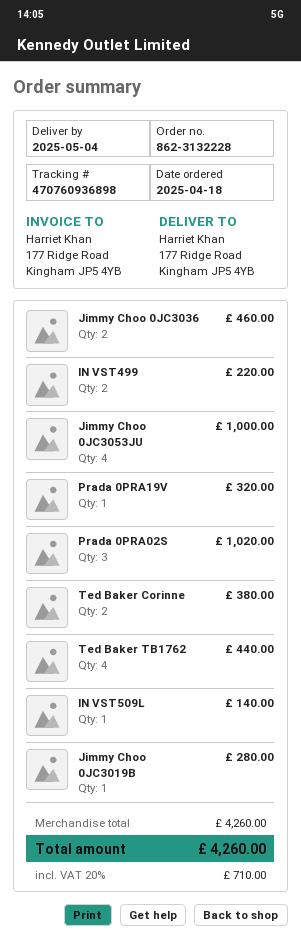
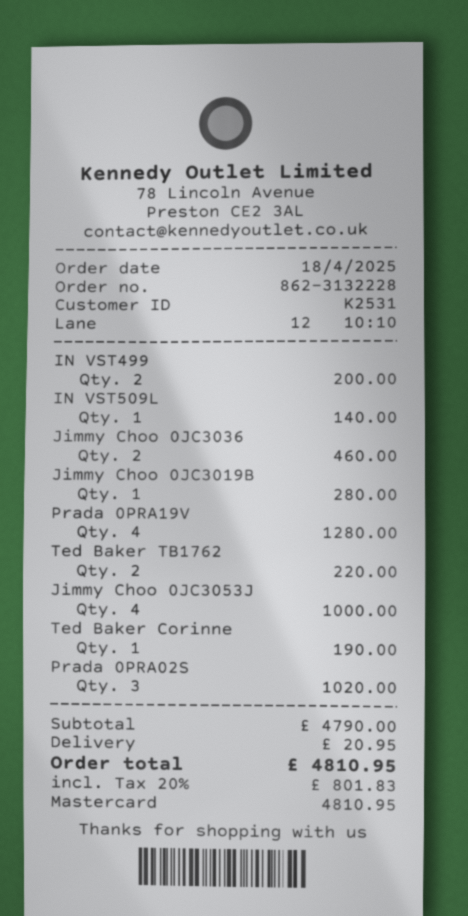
IN VST499: 2 for 220.00 -> 2 for 200.00
Prada 0PRA19V: 1 for 320.00 -> 4 for 1280.00
Ted Baker Corinne: 2 for 380.00 -> 1 for 190.00
Ted Baker TB1762: 4 for 440.00 -> 2 for 220.00
subtotal: 4260.00 -> 4790.00
shipping: none -> 20.95
tax: 20% = 710.00 -> 20% = 801.83
total: 4260.00 -> 4810.95

